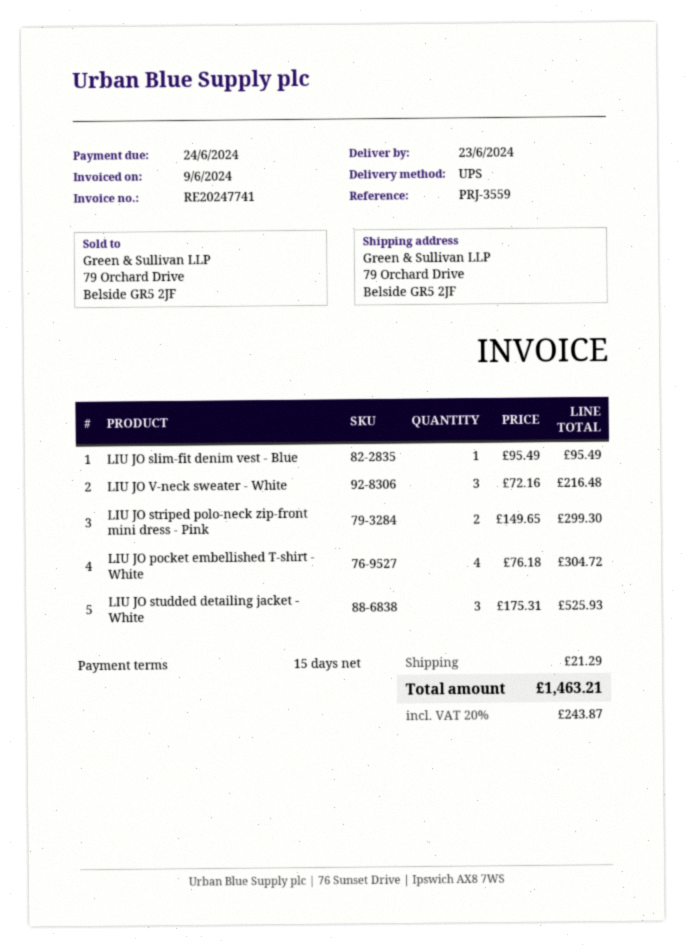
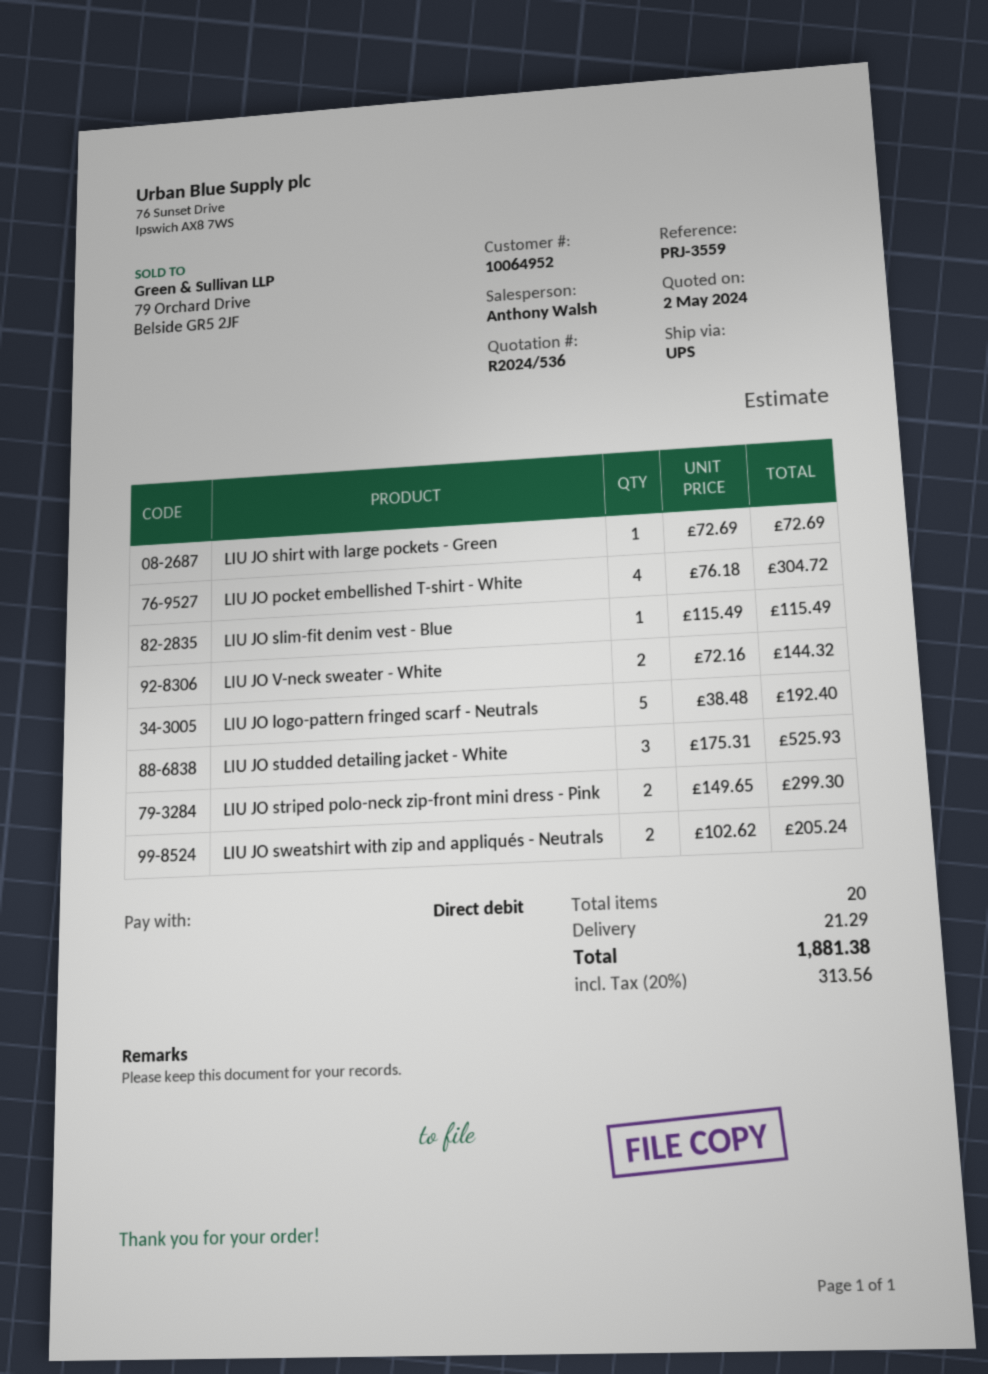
LIU JO slim-fit denim vest - Blue: 1 x 95.49 = 95.49 -> 1 x 115.49 = 115.49
LIU JO V-neck sweater - White: 3 x 72.16 = 216.48 -> 2 x 72.16 = 144.32
LIU JO shirt with large pockets - Green: none -> 1 x 72.69 = 72.69
LIU JO logo-pattern fringed scarf - Neutrals: none -> 5 x 38.48 = 192.40
LIU JO sweatshirt with zip and appliqués - Neutrals: none -> 2 x 102.62 = 205.24
tax: 20% = 243.87 -> 20% = 313.56
total: 1463.21 -> 1881.38

